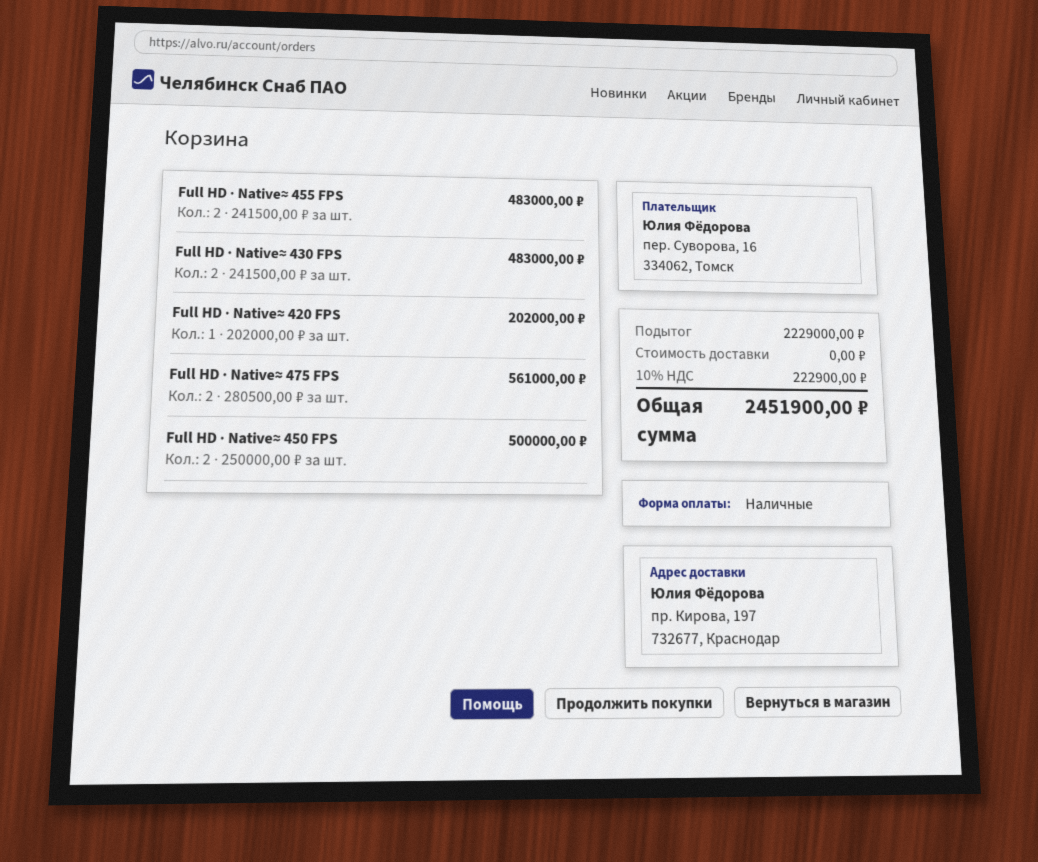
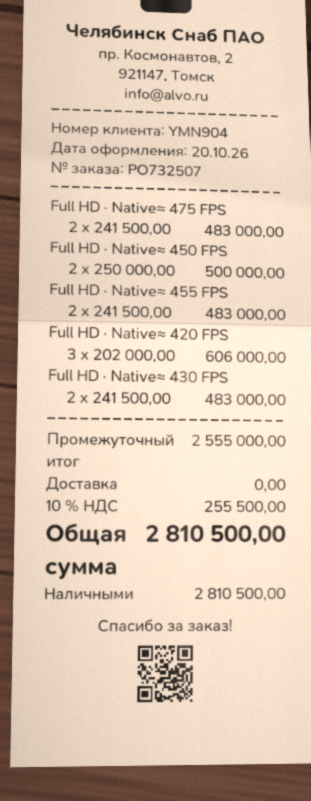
Full HD · Native≈ 420 FPS: 1 x 202000.00 = 202000.00 -> 3 x 202000.00 = 606000.00
Full HD · Native≈ 475 FPS: 2 x 280500.00 = 561000.00 -> 2 x 241500.00 = 483000.00
subtotal: 2229000.00 -> 2555000.00
tax: 10% = 222900.00 -> 10% = 255500.00
total: 2451900.00 -> 2810500.00

